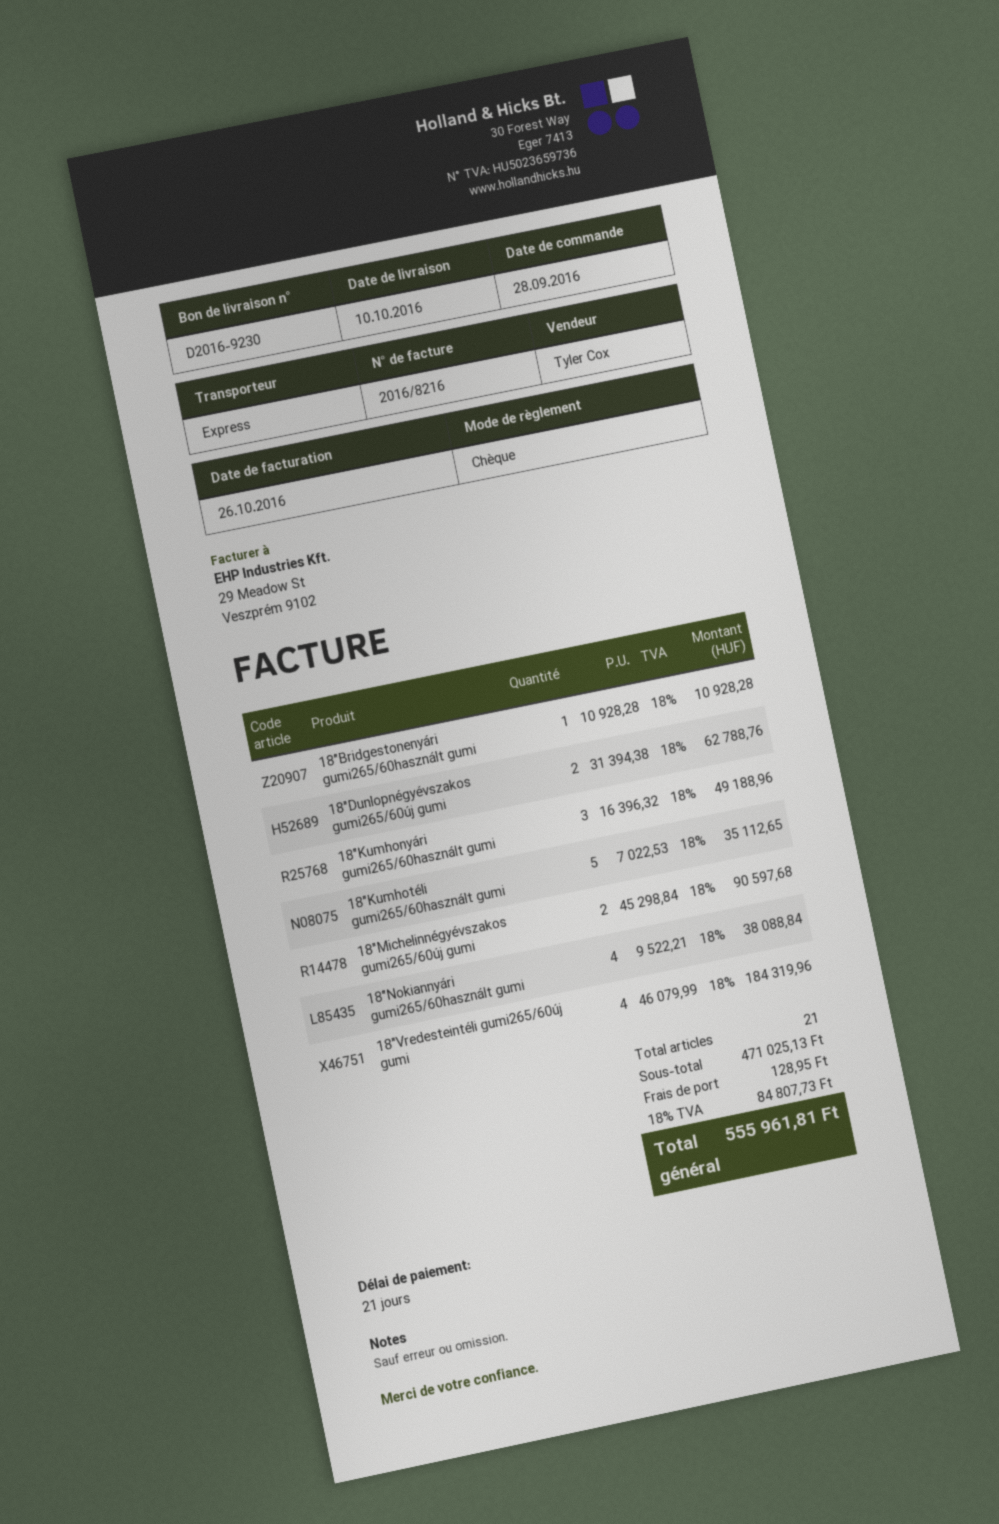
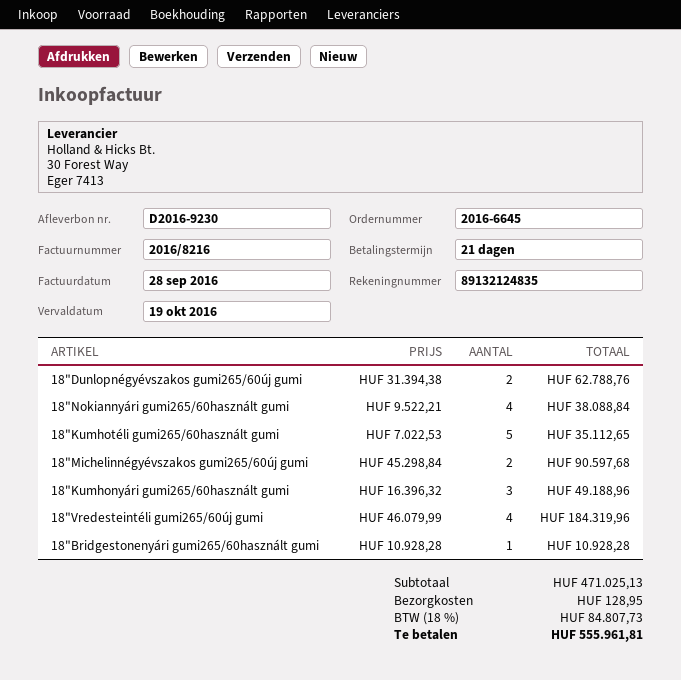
invoice date: 2016-10-26 -> 2016-09-28

